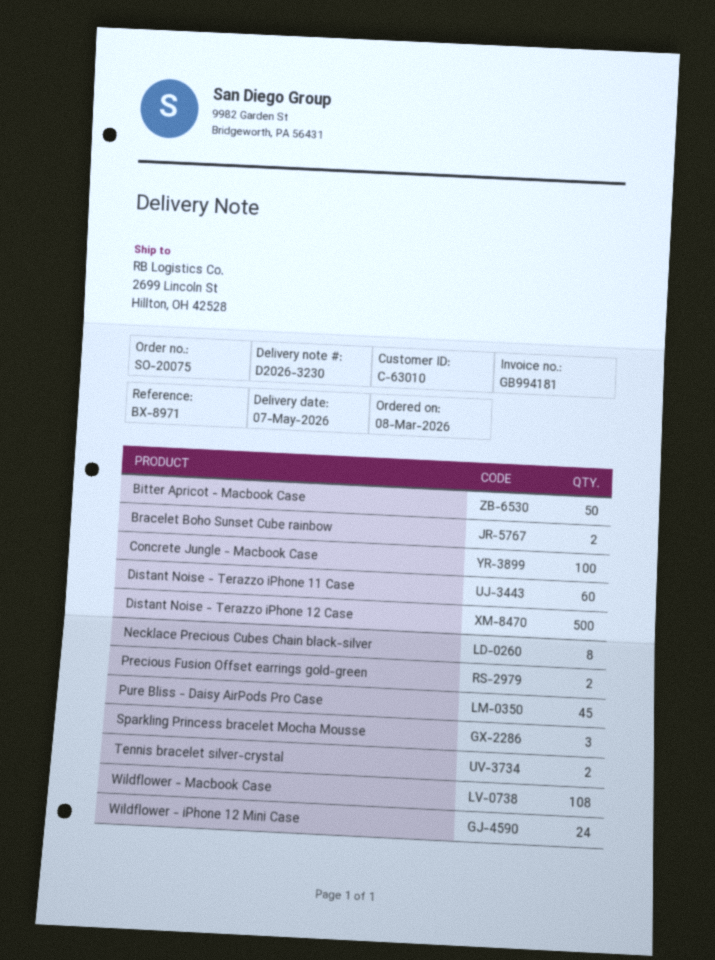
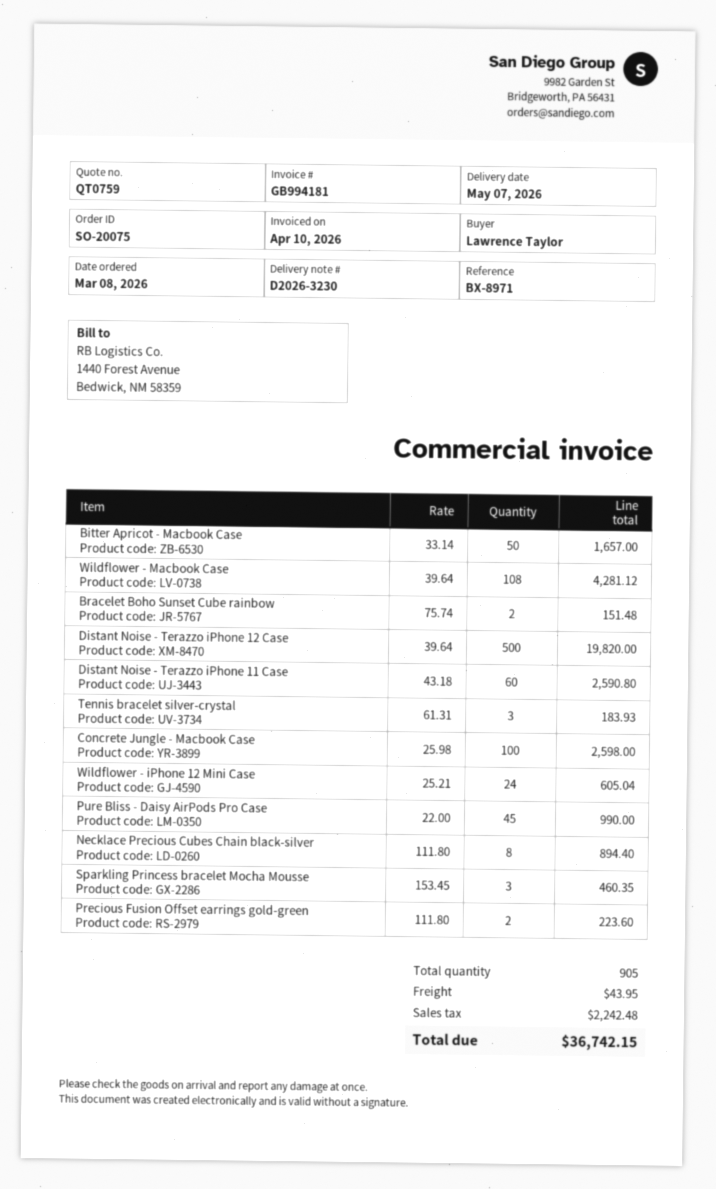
Tennis bracelet silver-crystal: 2 -> 3

